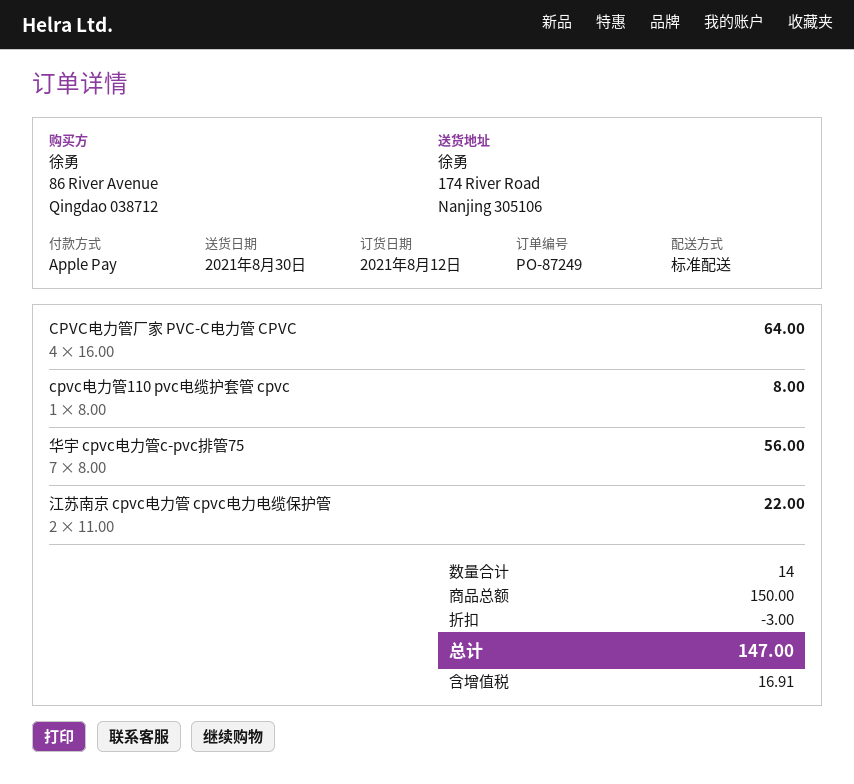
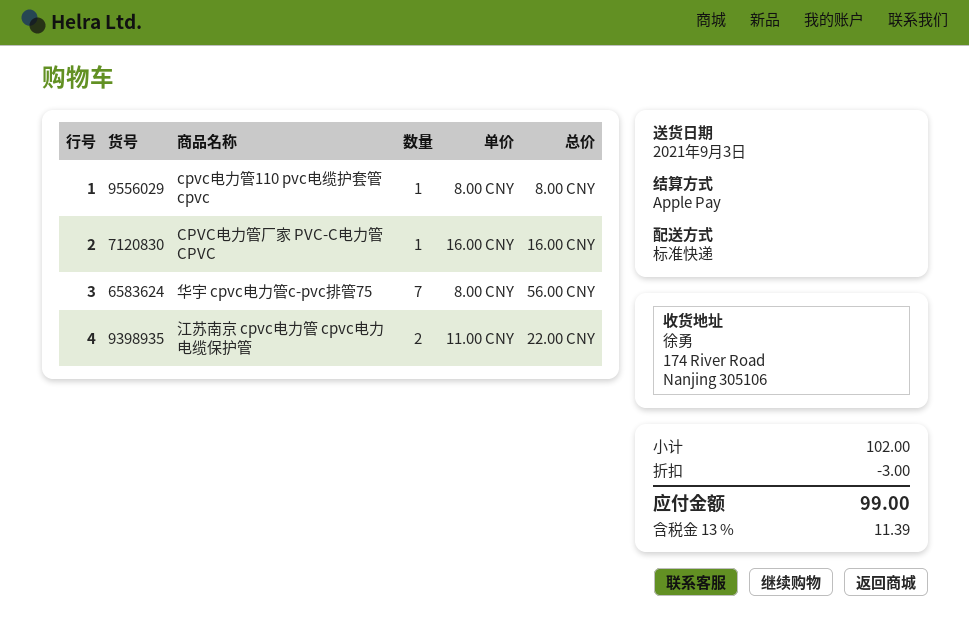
delivery date: 2021-08-30 -> 2021-09-03
CPVC电力管厂家 PVC-C电力管 CPVC: 4 x 16.00 = 64.00 -> 1 x 16.00 = 16.00
subtotal: 150.00 -> 102.00
tax: 16.91 -> 11.39
total: 147.00 -> 99.00

